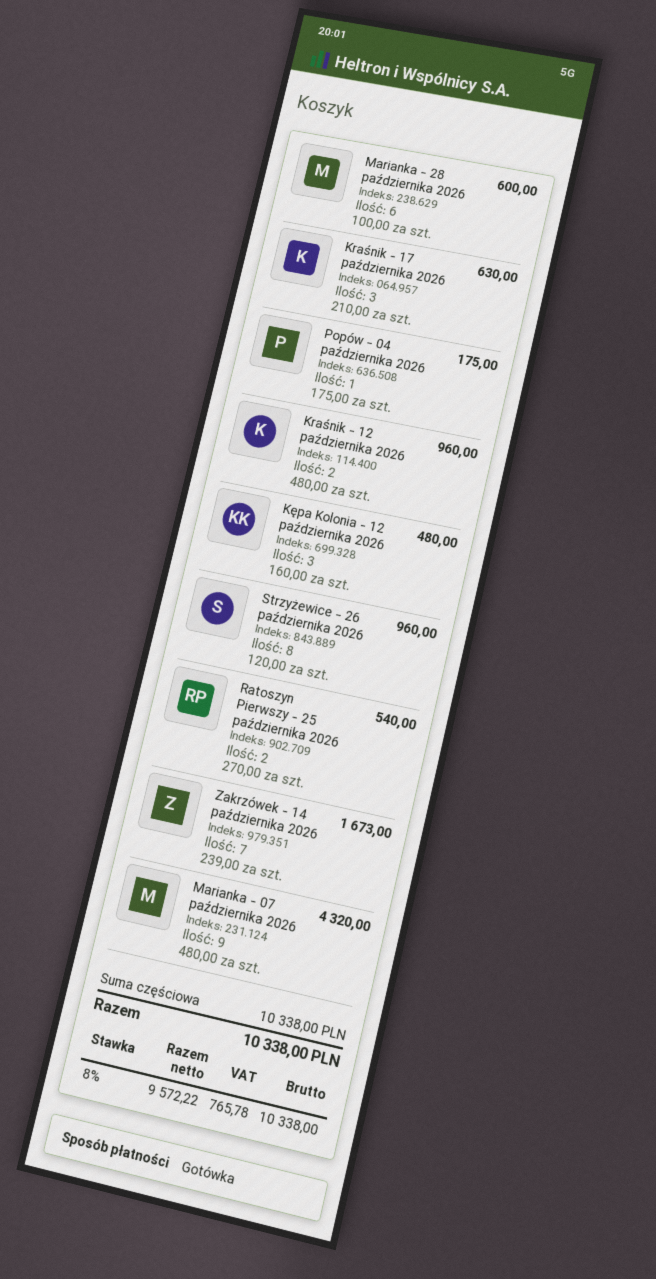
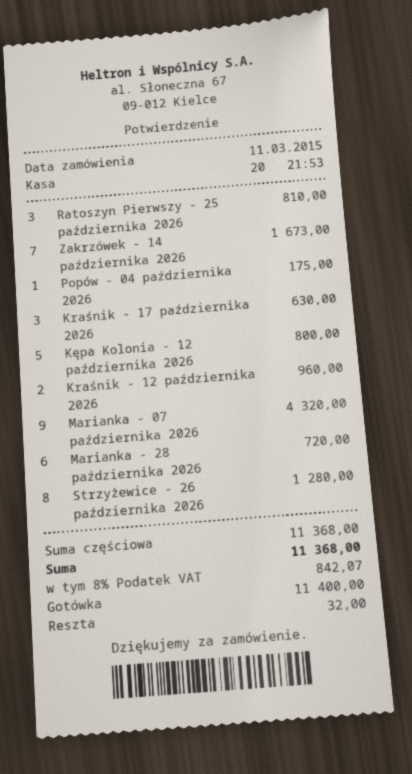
Marianka - 28 października 2026: 6 for 600.00 -> 6 for 720.00
Kępa Kolonia - 12 października 2026: 3 for 480.00 -> 5 for 800.00
Strzyżewice - 26 października 2026: 8 for 960.00 -> 8 for 1280.00
Ratoszyn Pierwszy - 25 października 2026: 2 for 540.00 -> 3 for 810.00
subtotal: 10338.00 -> 11368.00
tax: 8% = 765.78 -> 8% = 842.07
total: 10338.00 -> 11368.00

